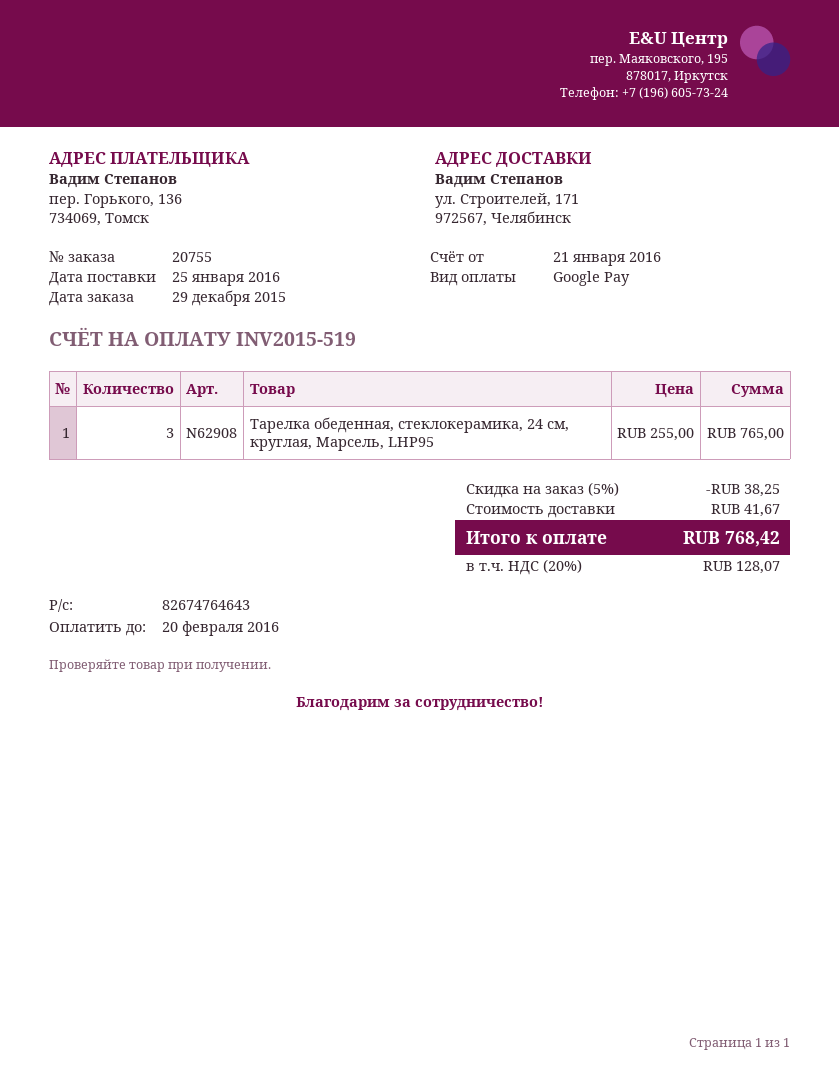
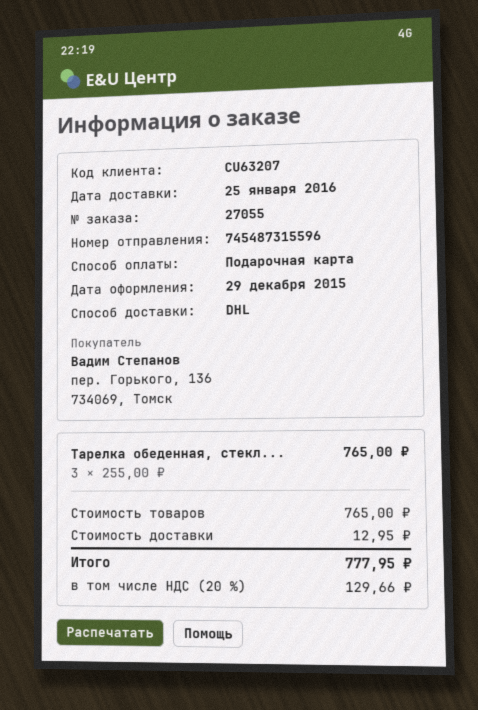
order number: 20755 -> 27055
payment method: Google Pay -> gift card
discount: 5% = 38.25 -> none
shipping: 41.67 -> 12.95
tax: 20% = 128.07 -> 20% = 129.66
total: 768.42 -> 777.95

